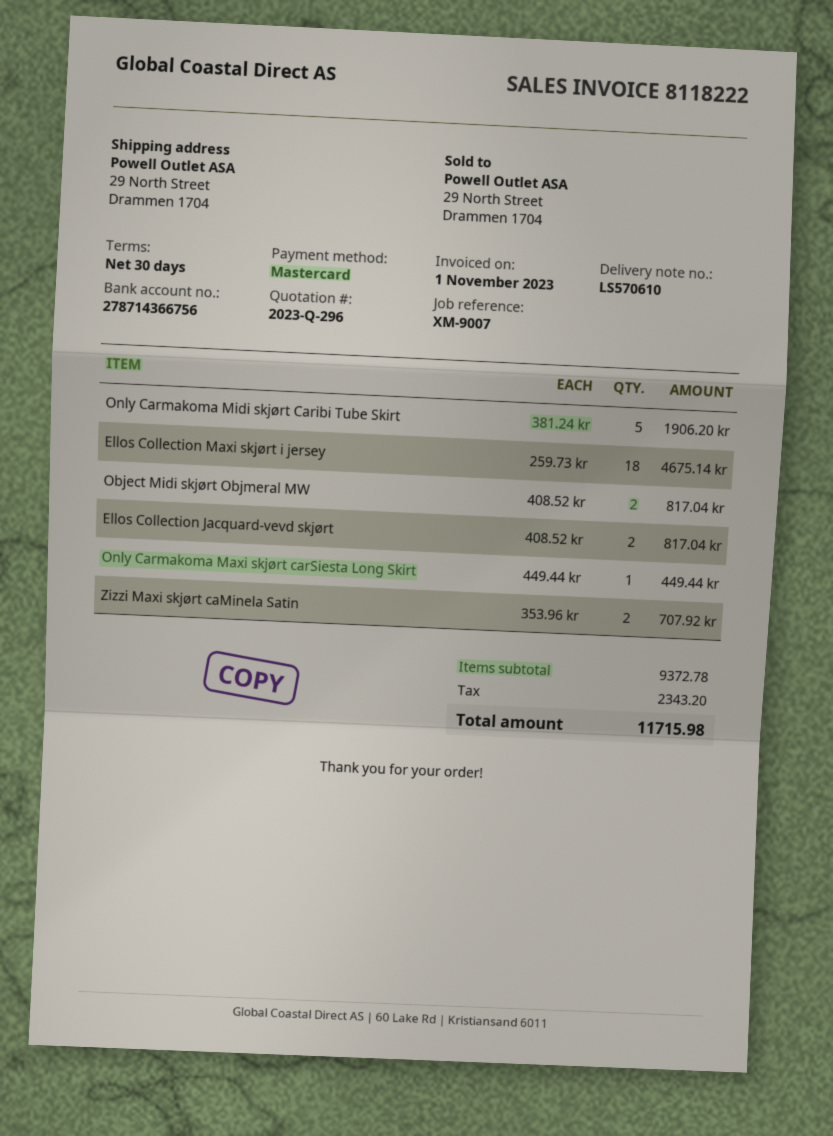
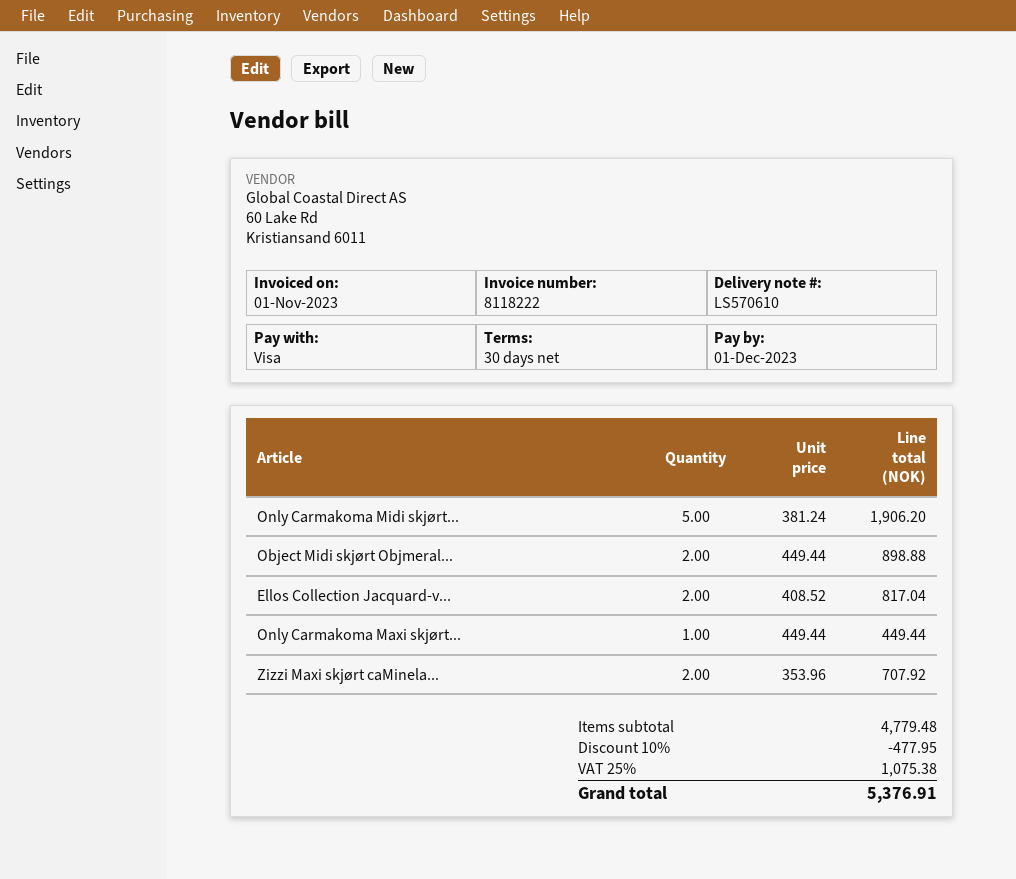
payment method: Mastercard -> Visa
Ellos Collection Maxi skjørt i jersey: 18 x 259.73 = 4675.14 -> none
Object Midi skjørt Objmeral MW: 2 x 408.52 = 817.04 -> 2 x 449.44 = 898.88
subtotal: 9372.78 -> 4779.48
discount: none -> 10% = 477.95
tax: 2343.20 -> 1075.38
total: 11715.98 -> 5376.91

